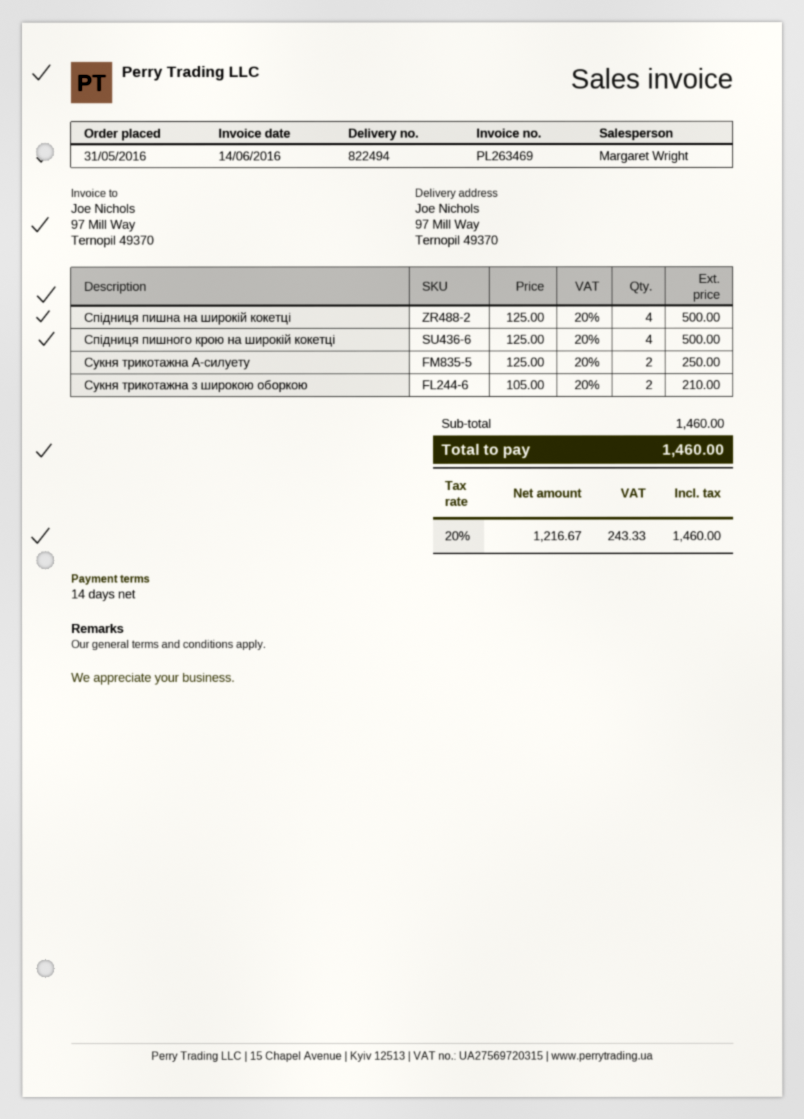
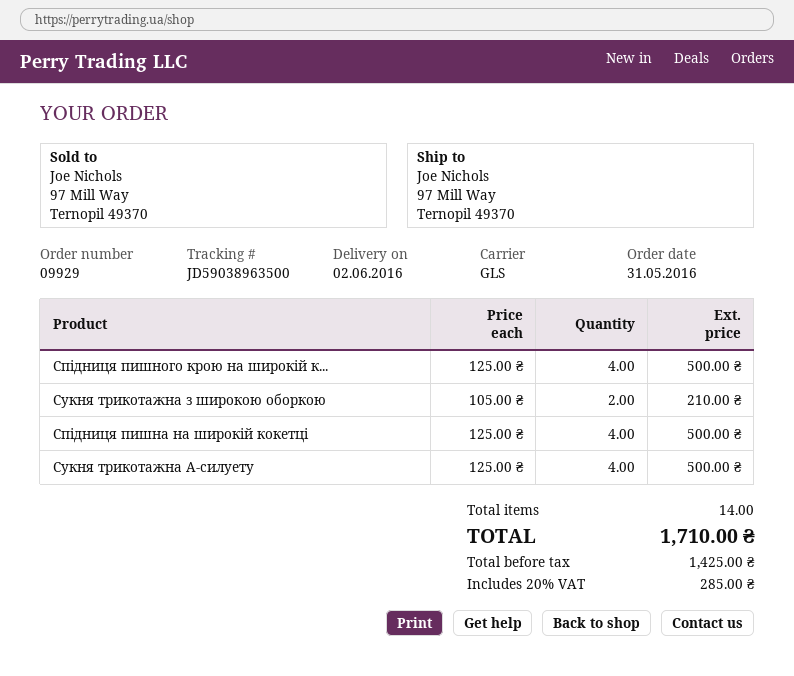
Сукня трикотажна А-силуету: 2 x 125.00 = 250.00 -> 4 x 125.00 = 500.00
net: 1216.67 -> 1425.00
tax: 20% = 243.33 -> 20% = 285.00
total: 1460.00 -> 1710.00

